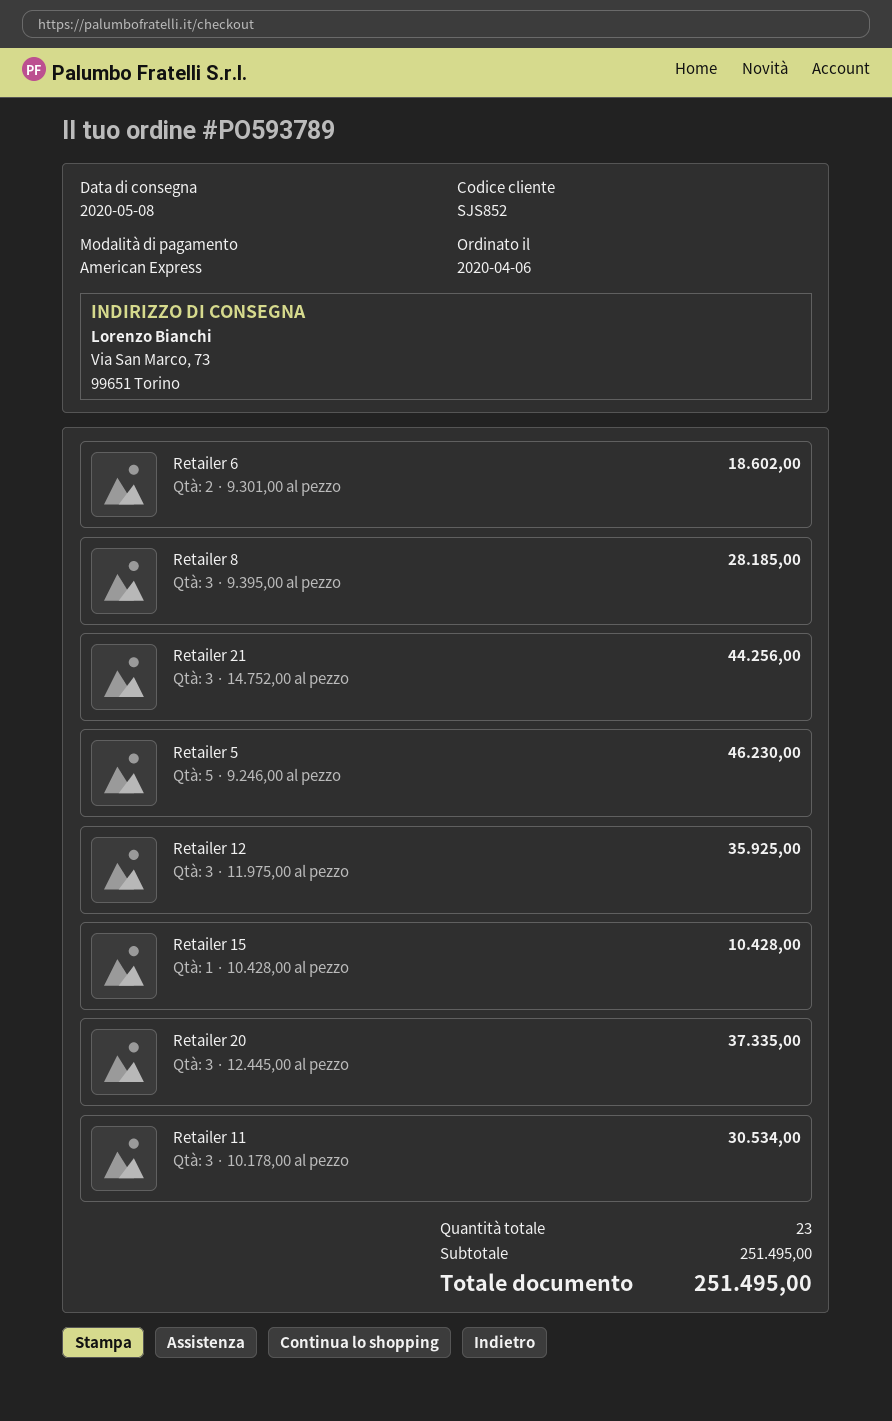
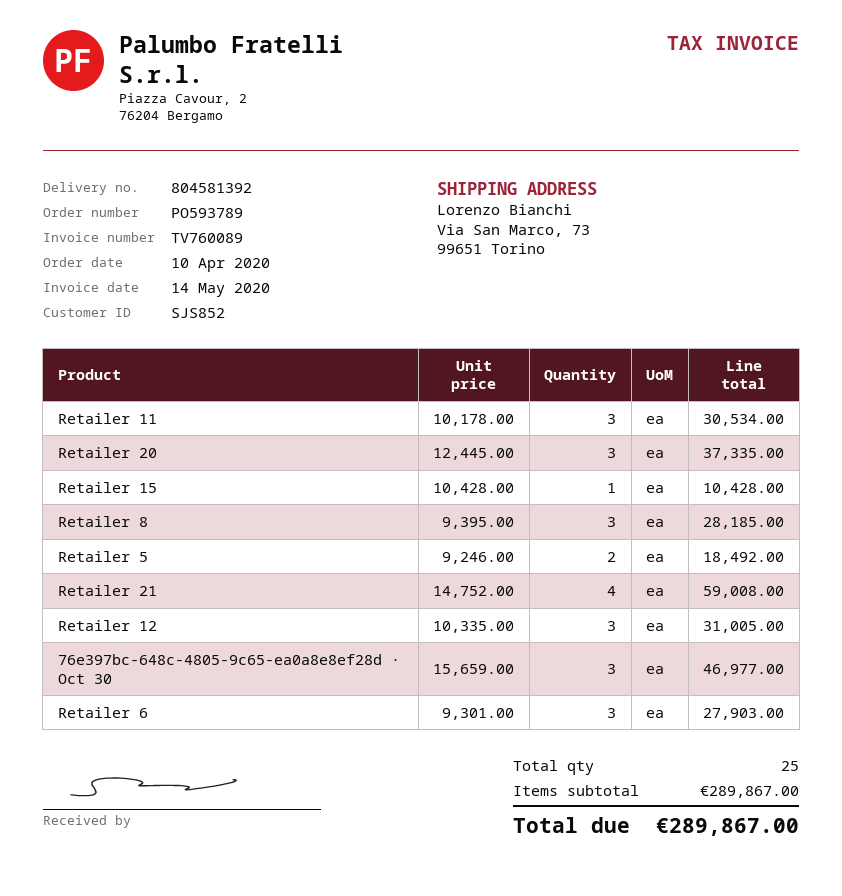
order date: 2020-04-06 -> 2020-04-10
Retailer 6: 2 x 9301.00 = 18602.00 -> 3 x 9301.00 = 27903.00
Retailer 21: 3 x 14752.00 = 44256.00 -> 4 x 14752.00 = 59008.00
Retailer 5: 5 x 9246.00 = 46230.00 -> 2 x 9246.00 = 18492.00
Retailer 12: 3 x 11975.00 = 35925.00 -> 3 x 10335.00 = 31005.00
76e397bc-648c-4805-9c65-ea0a8e8ef28d · Oct 30: none -> 3 x 15659.00 = 46977.00
total quantity: 23 -> 25
subtotal: 251495.00 -> 289867.00
total: 251495.00 -> 289867.00

